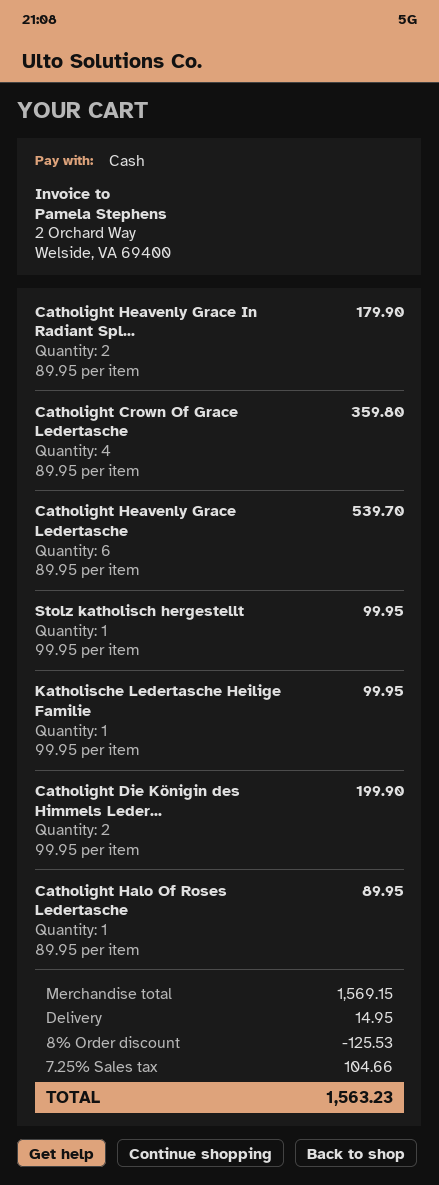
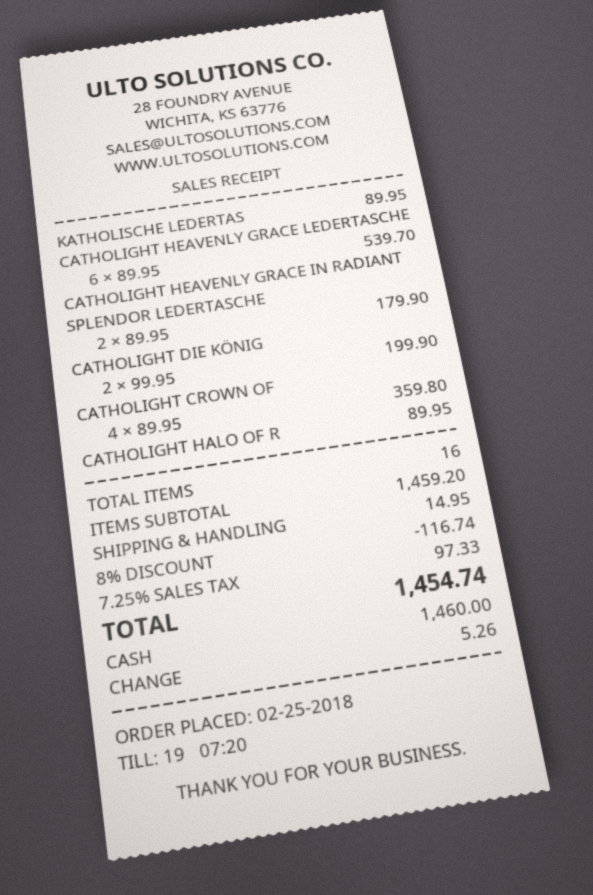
Stolz katholisch hergestellt: 1 x 99.95 = 99.95 -> none
Katholische Ledertasche Heilige Familie: 1 x 99.95 = 99.95 -> 1 x 89.95 = 89.95
subtotal: 1569.15 -> 1459.20
discount: 8% = 125.53 -> 8% = 116.74
tax: 7.25% = 104.66 -> 7.25% = 97.33
total: 1563.23 -> 1454.74

